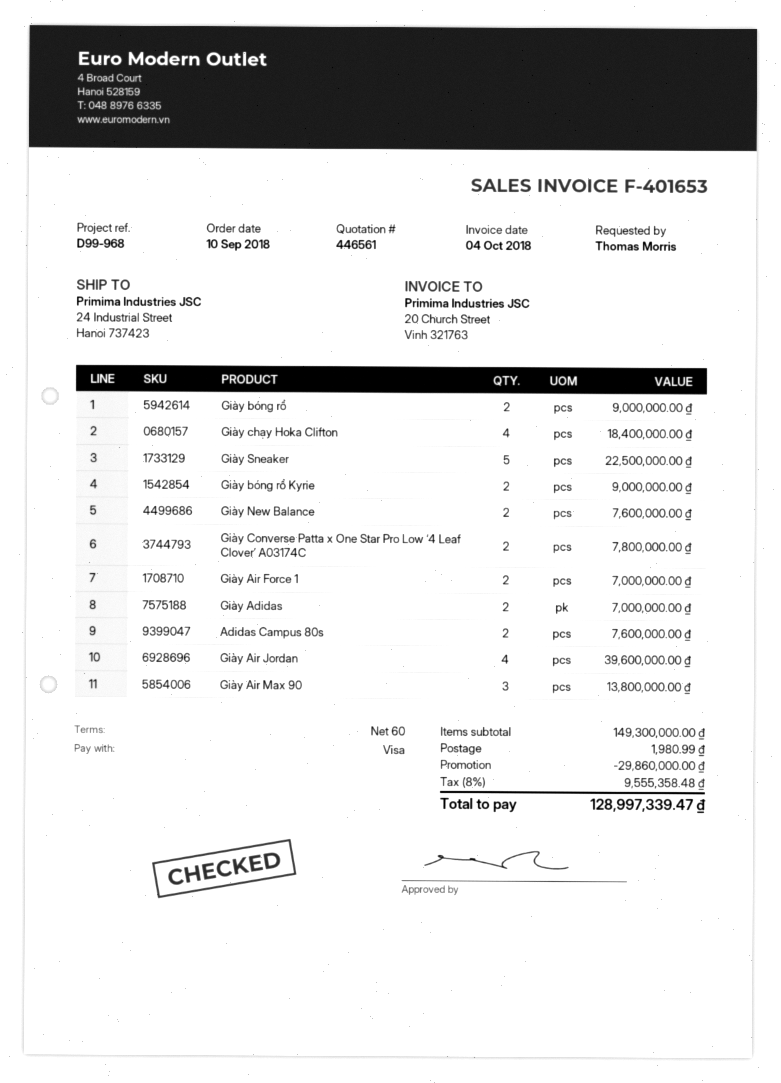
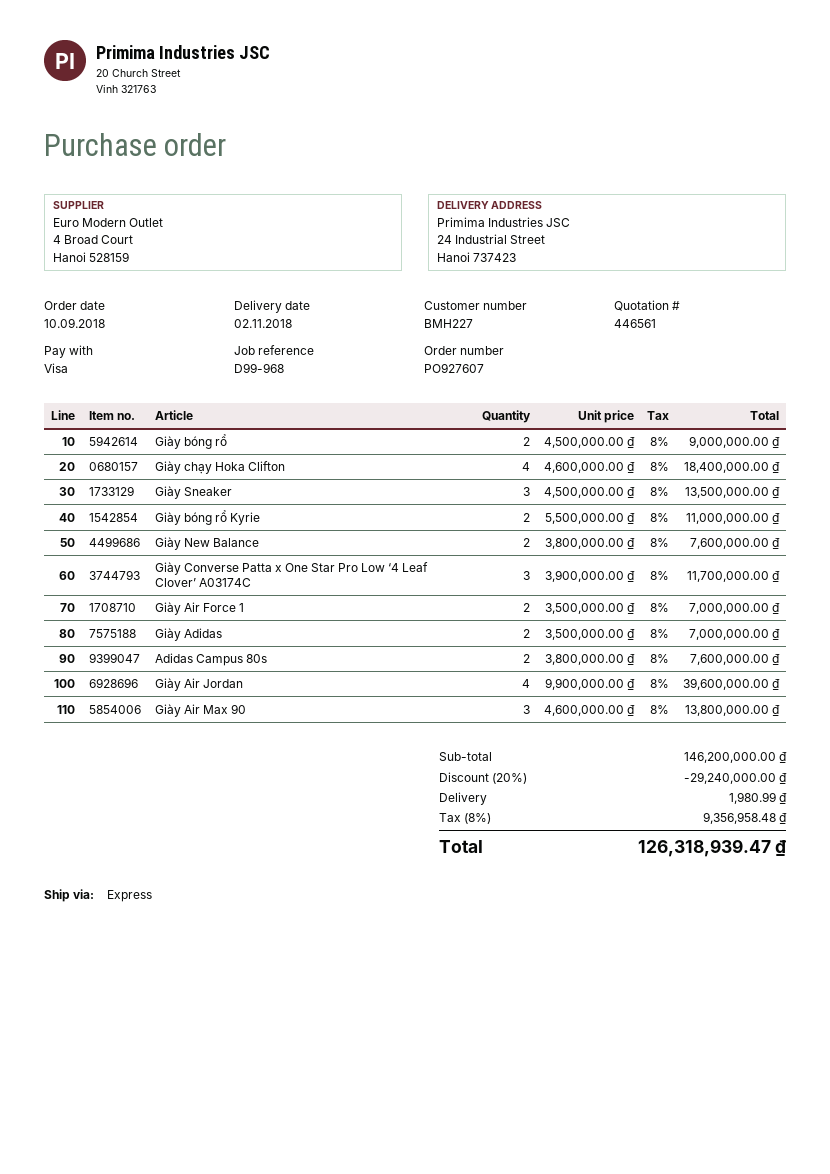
Giày Sneaker: 5 for 22500000.00 -> 3 for 13500000.00
Giày bóng rổ Kyrie: 2 for 9000000.00 -> 2 for 11000000.00
Giày Converse Patta x One Star Pro Low ‘4 Leaf Clover’ A03174C: 2 for 7800000.00 -> 3 for 11700000.00
subtotal: 149300000.00 -> 146200000.00
discount: 29860000.00 -> 29240000.00
tax: 8% = 9555358.48 -> 8% = 9356958.48
total: 128997339.47 -> 126318939.47

